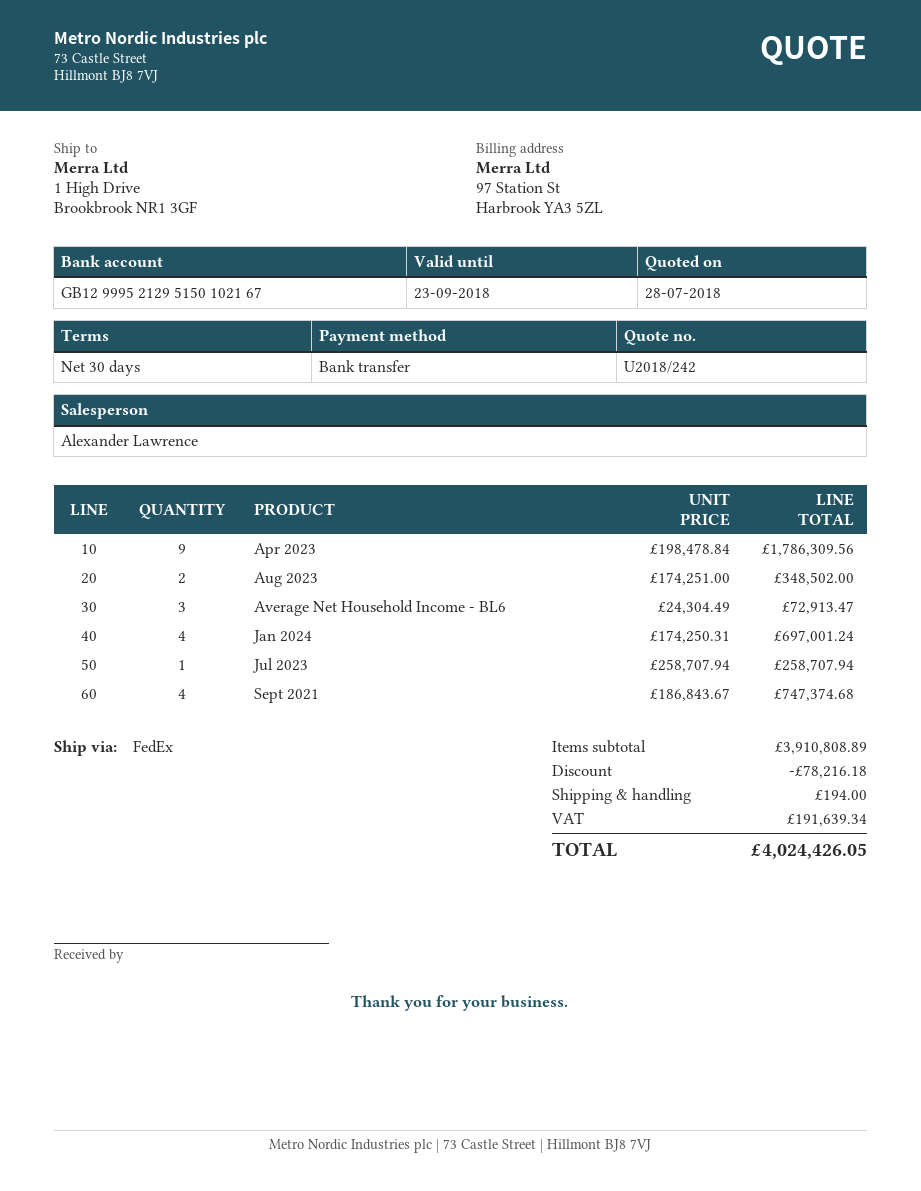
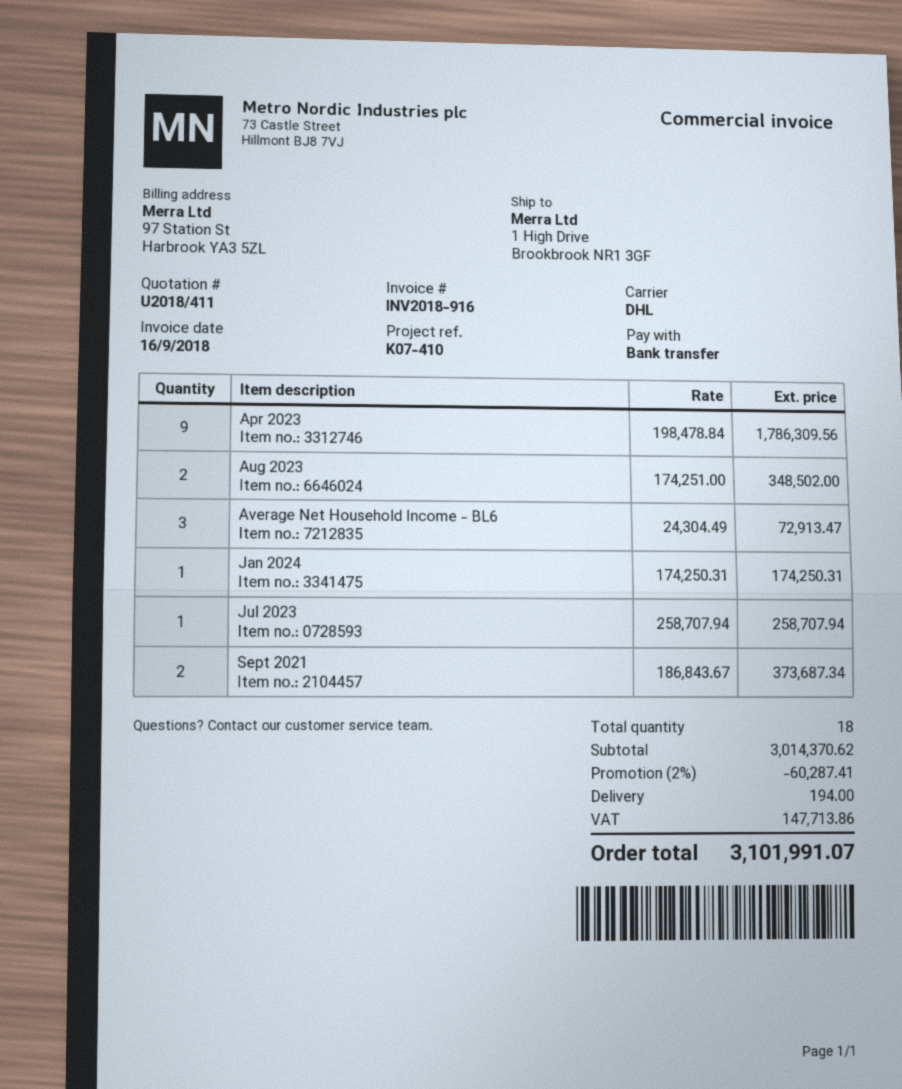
quote number: U2018/242 -> U2018/411
shipping method: FedEx -> DHL
Jan 2024: 4 x 174250.31 = 697001.24 -> 1 x 174250.31 = 174250.31
Sept 2021: 4 x 186843.67 = 747374.68 -> 2 x 186843.67 = 373687.34
subtotal: 3910808.89 -> 3014370.62
discount: 78216.18 -> 60287.41
tax: 191639.34 -> 147713.86
total: 4024426.05 -> 3101991.07

